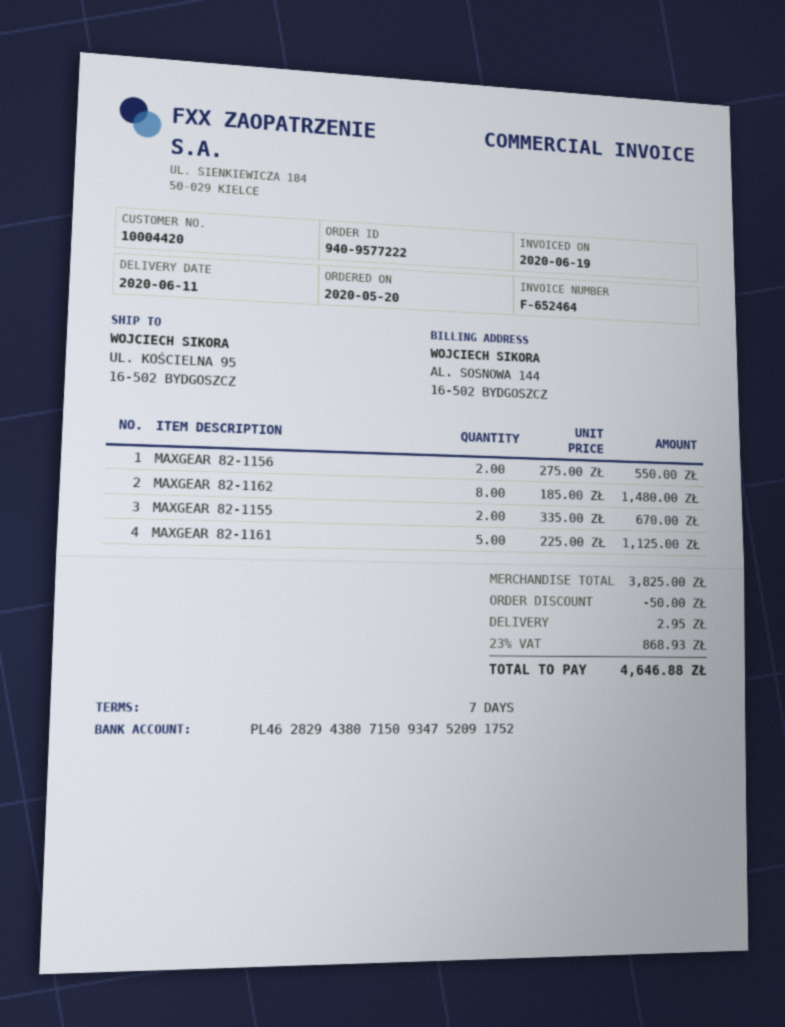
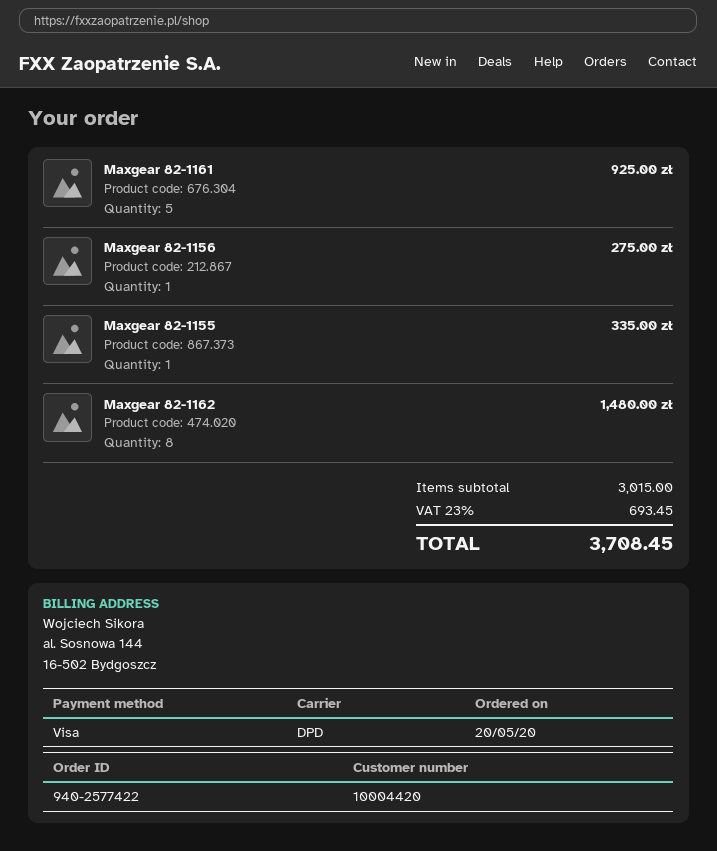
order number: 940-9577222 -> 940-2577422
MAXGEAR 82-1156: 2 for 550.00 -> 1 for 275.00
MAXGEAR 82-1155: 2 for 670.00 -> 1 for 335.00
MAXGEAR 82-1161: 5 for 1125.00 -> 5 for 925.00
subtotal: 3825.00 -> 3015.00
discount: 50.00 -> none
shipping: 2.95 -> none
tax: 23% = 868.93 -> 23% = 693.45
total: 4646.88 -> 3708.45

